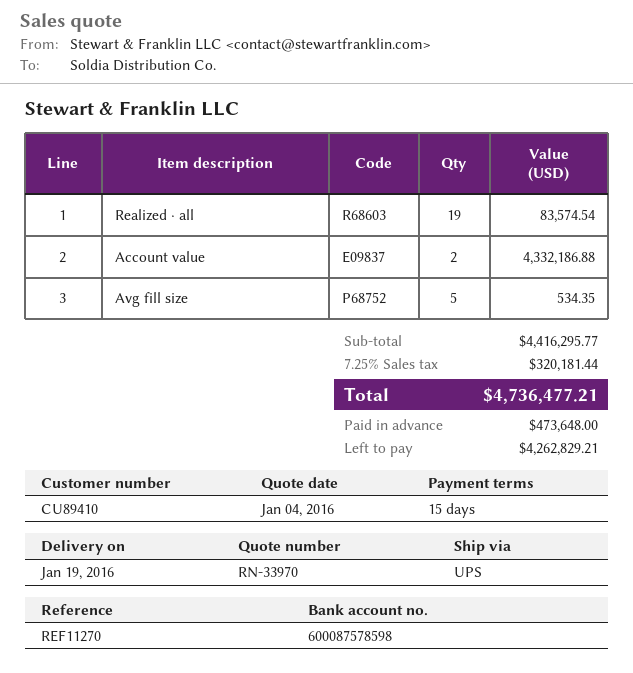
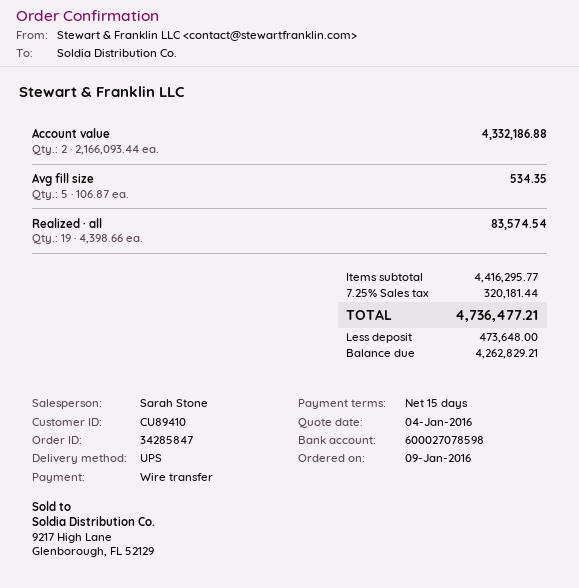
bank account: 600087578598 -> 600027078598

